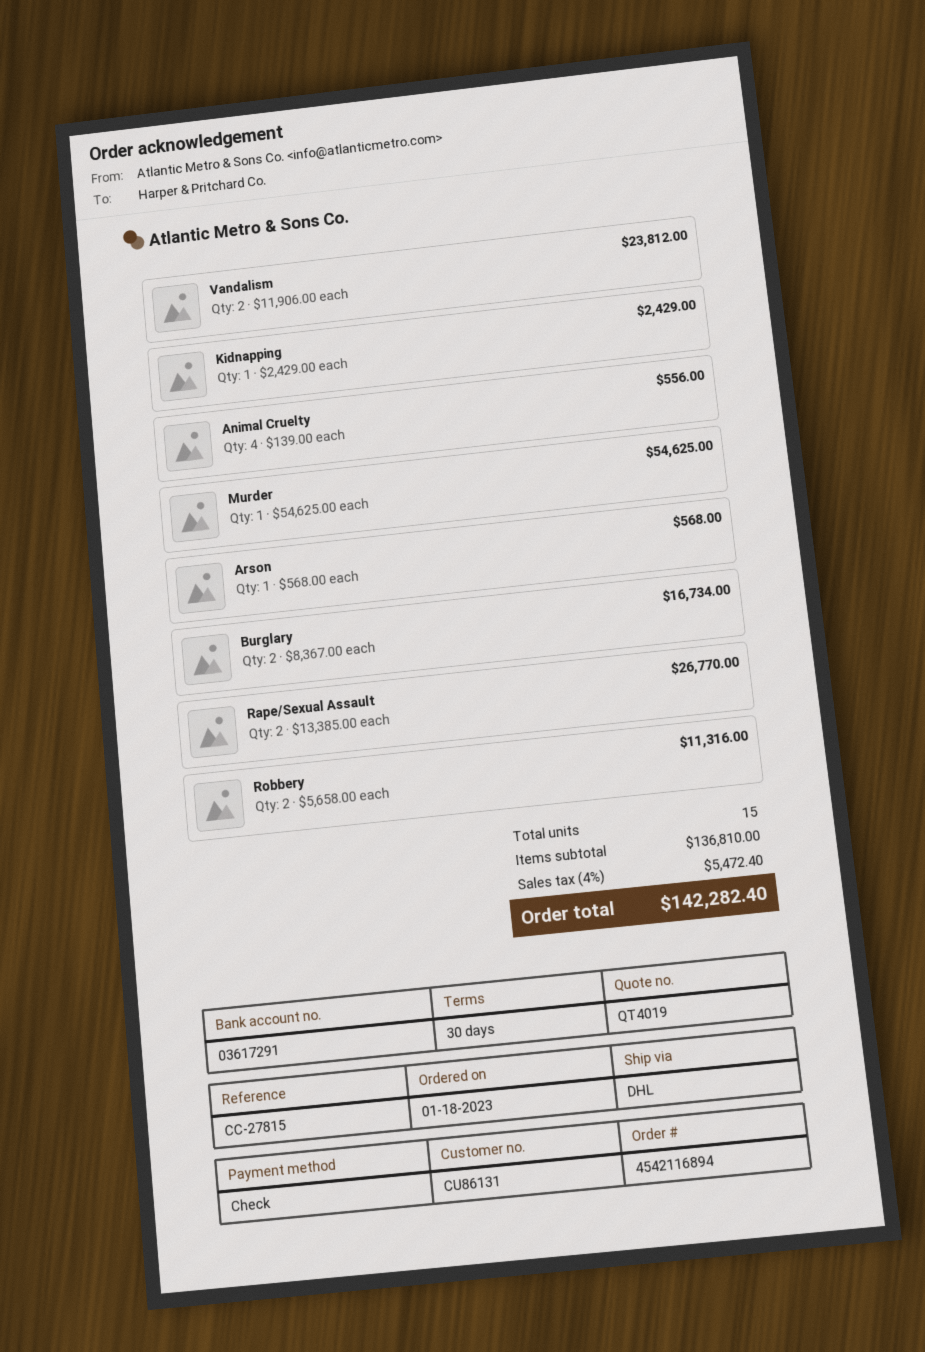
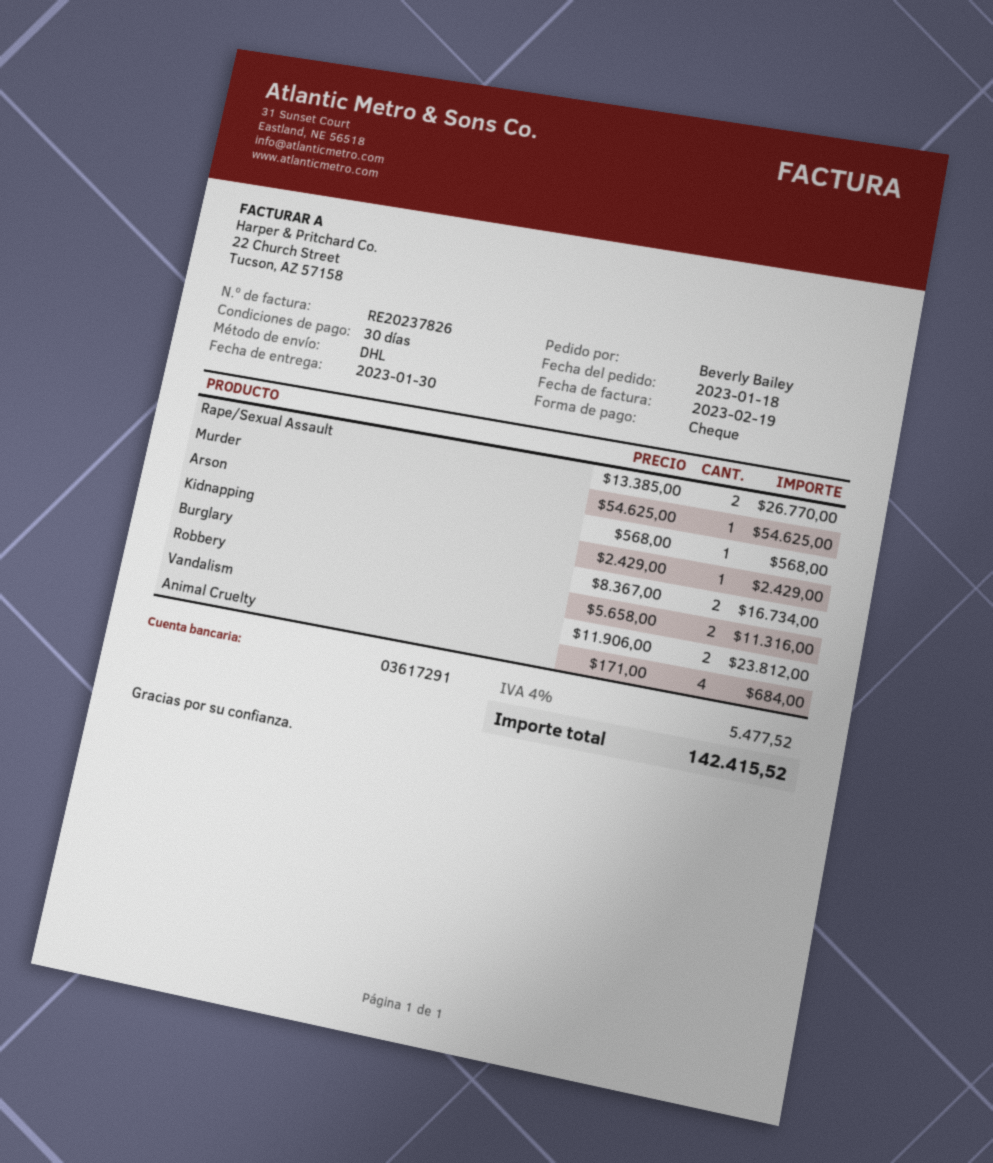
Animal Cruelty: 4 x 139.00 = 556.00 -> 4 x 171.00 = 684.00
tax: 4% = 5472.40 -> 4% = 5477.52
total: 142282.40 -> 142415.52

